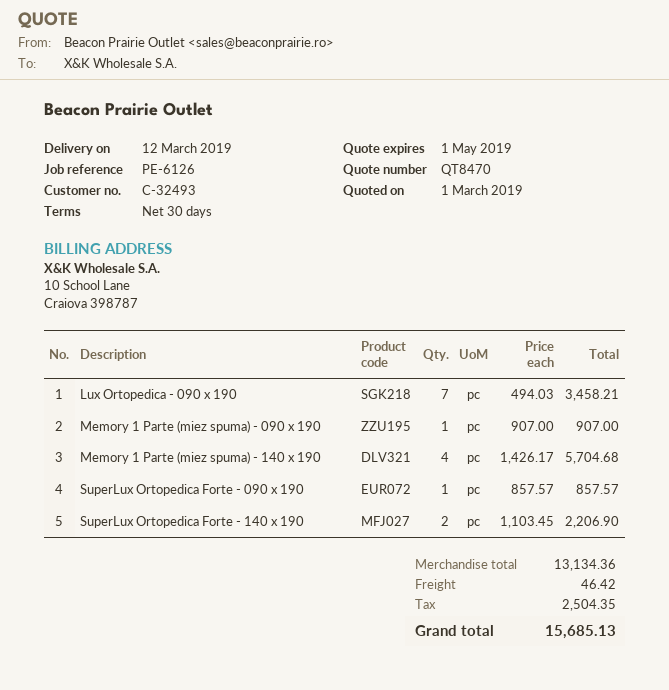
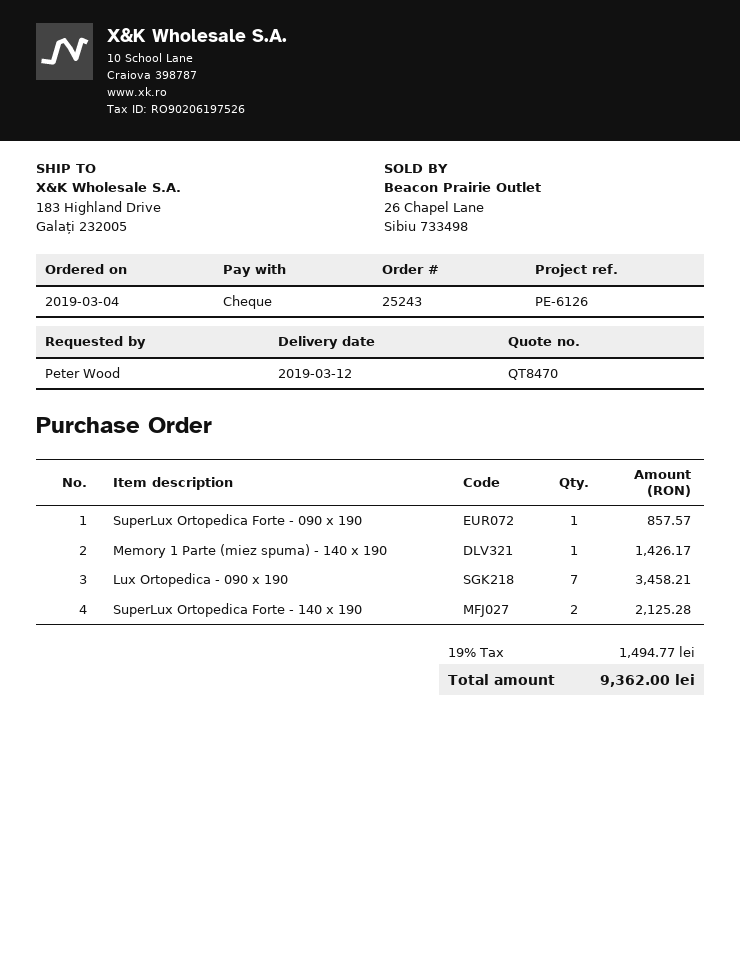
Memory 1 Parte (miez spuma) - 090 x 190: 1 for 907.00 -> none
Memory 1 Parte (miez spuma) - 140 x 190: 4 for 5704.68 -> 1 for 1426.17
SuperLux Ortopedica Forte - 140 x 190: 2 for 2206.90 -> 2 for 2125.28
shipping: 46.42 -> none
tax: 2504.35 -> 1494.77
total: 15685.13 -> 9362.00

